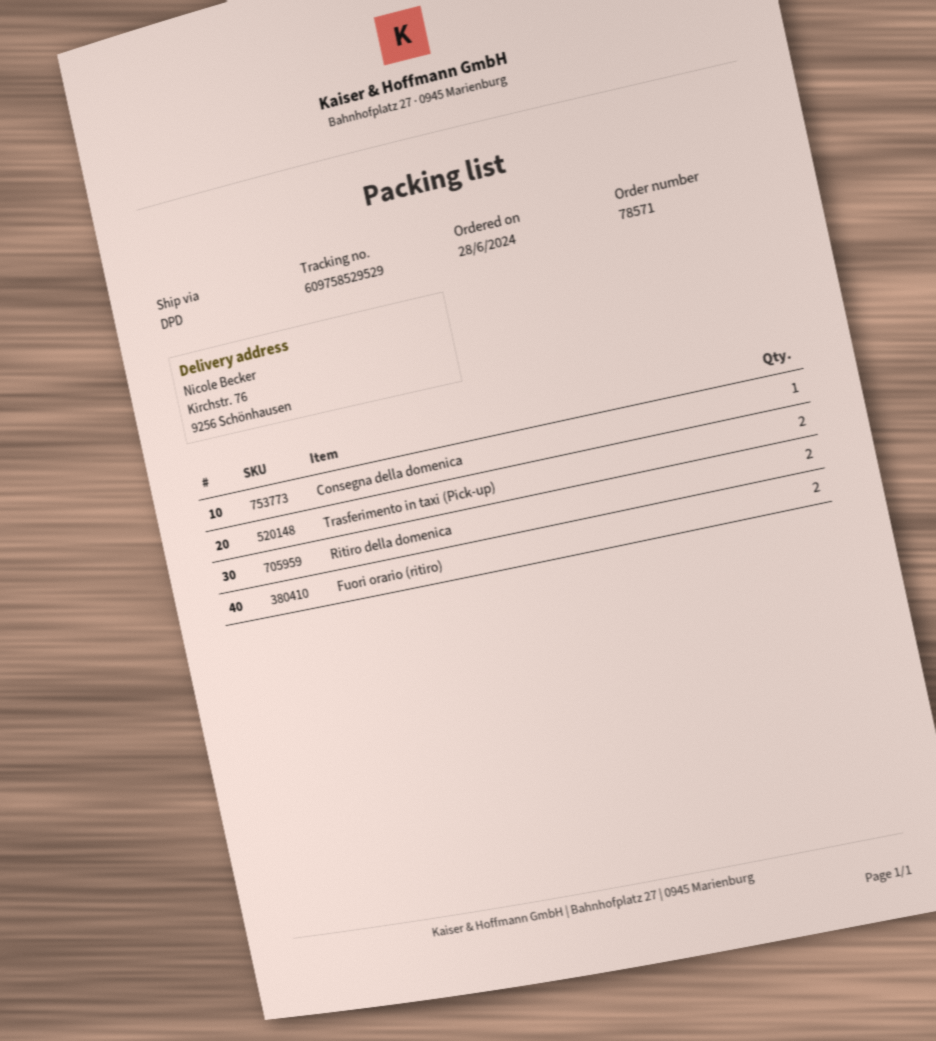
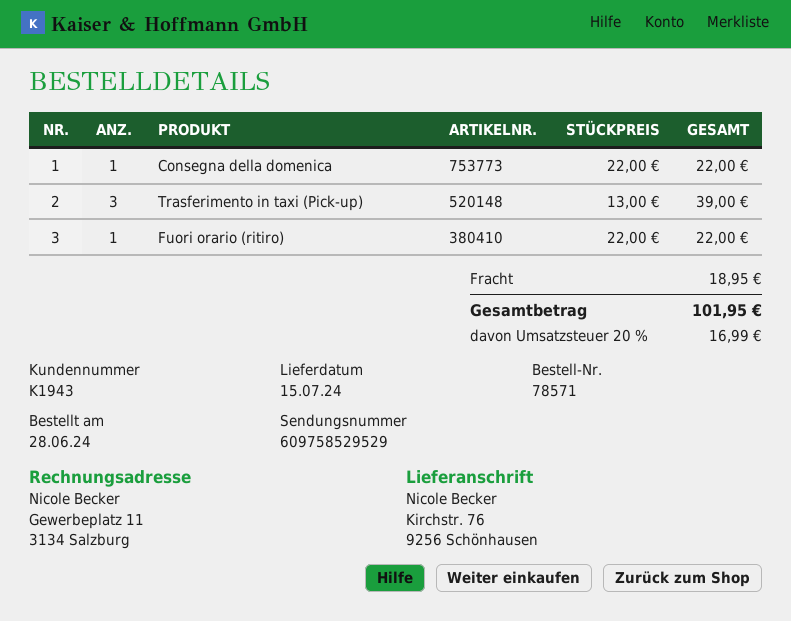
Trasferimento in taxi (Pick-up): 2 -> 3
Ritiro della domenica: 2 -> none
Fuori orario (ritiro): 2 -> 1

